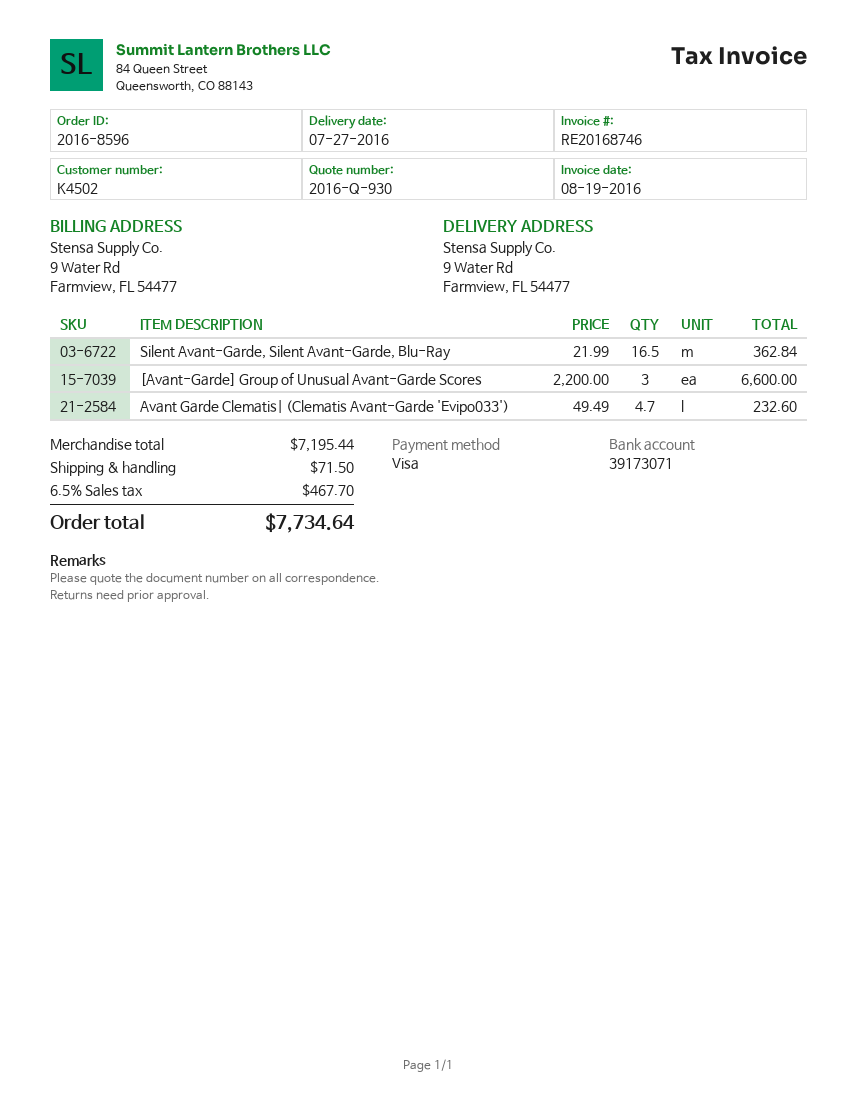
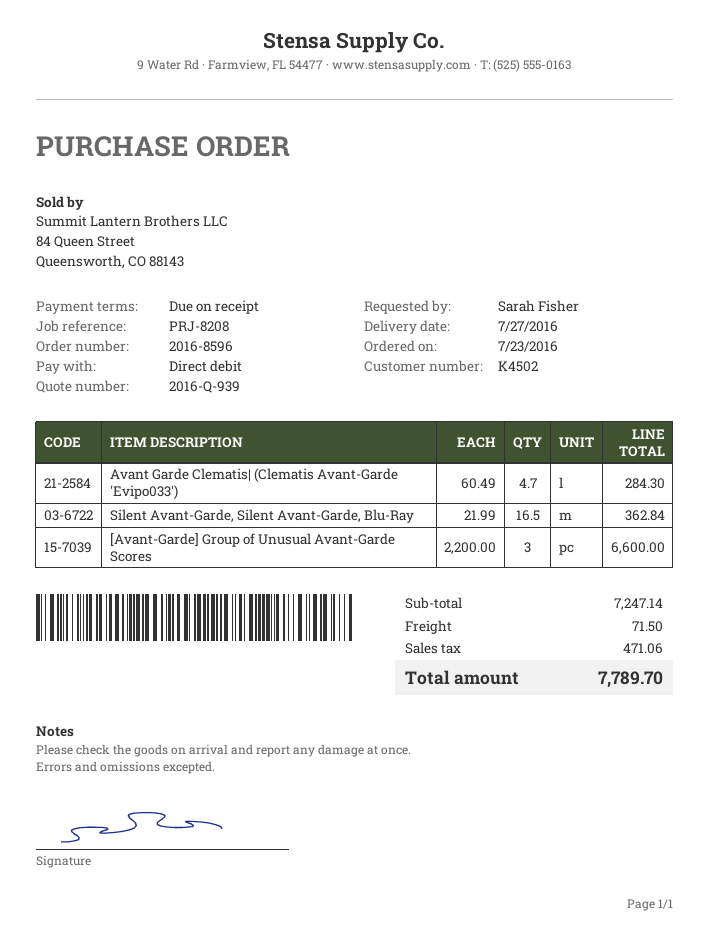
quote number: 2016-Q-930 -> 2016-Q-939
payment method: Visa -> direct debit
Avant Garde Clematis| (Clematis Avant-Garde 'Evipo033'): 4.7 x 49.49 = 232.60 -> 4.7 x 60.49 = 284.30
subtotal: 7195.44 -> 7247.14
tax: 467.70 -> 471.06
total: 7734.64 -> 7789.70

